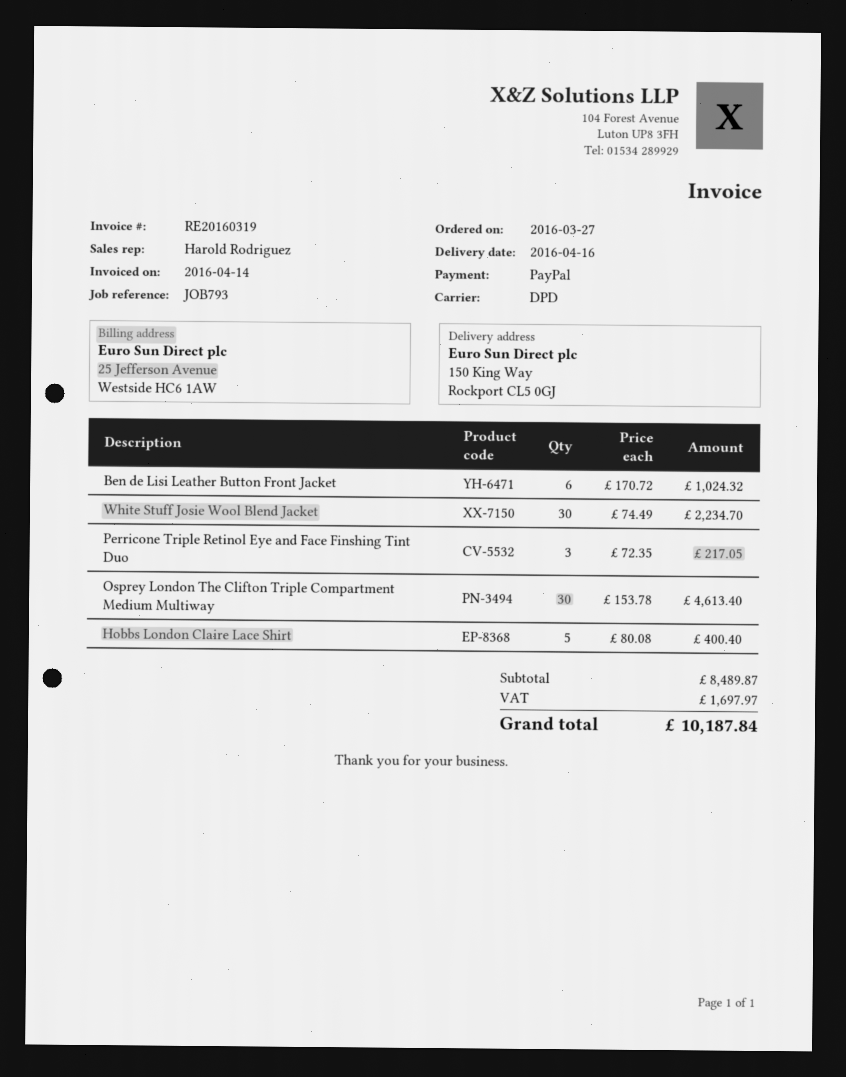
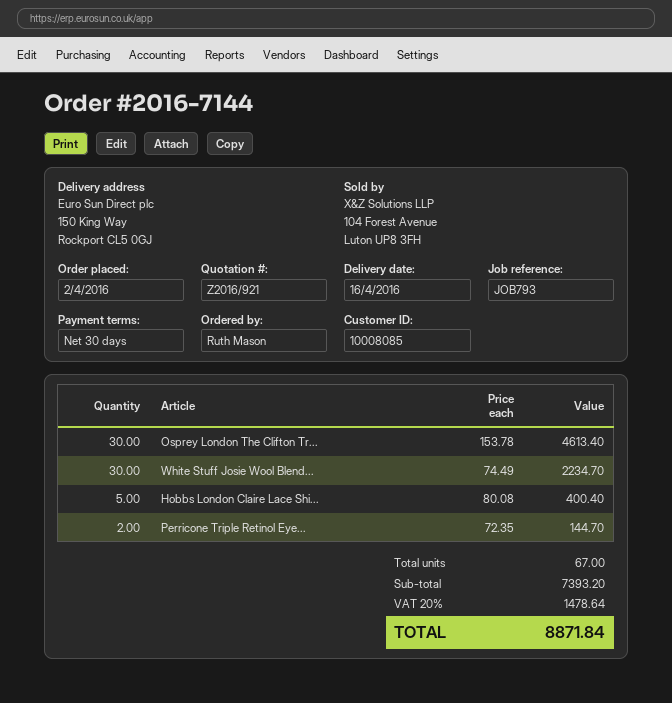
order date: 2016-03-27 -> 2016-04-02
Ben de Lisi Leather Button Front Jacket: 6 x 170.72 = 1024.32 -> none
Perricone Triple Retinol Eye and Face Finshing Tint Duo: 3 x 72.35 = 217.05 -> 2 x 72.35 = 144.70
subtotal: 8489.87 -> 7393.20
tax: 1697.97 -> 1478.64
total: 10187.84 -> 8871.84

